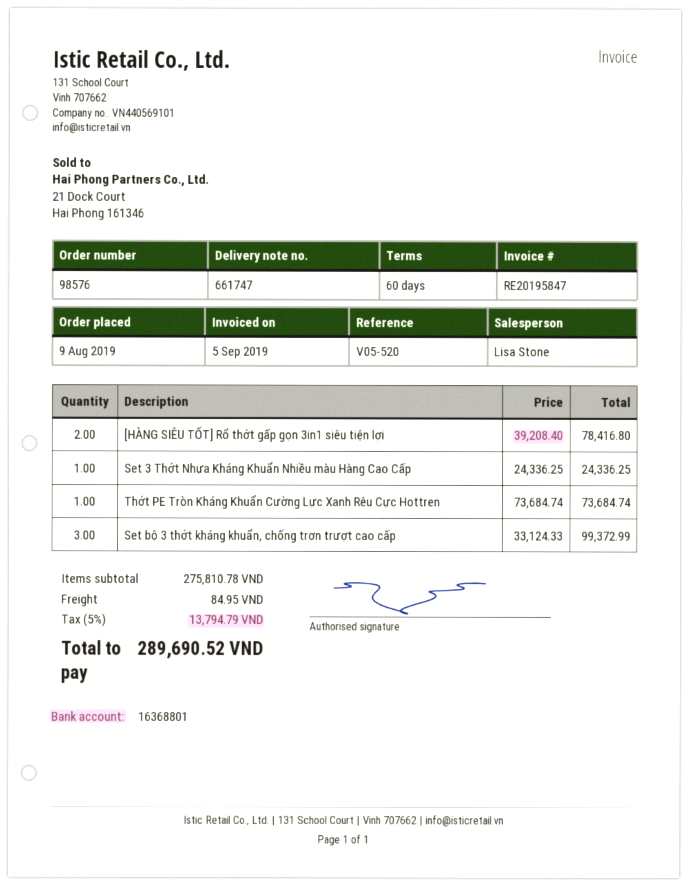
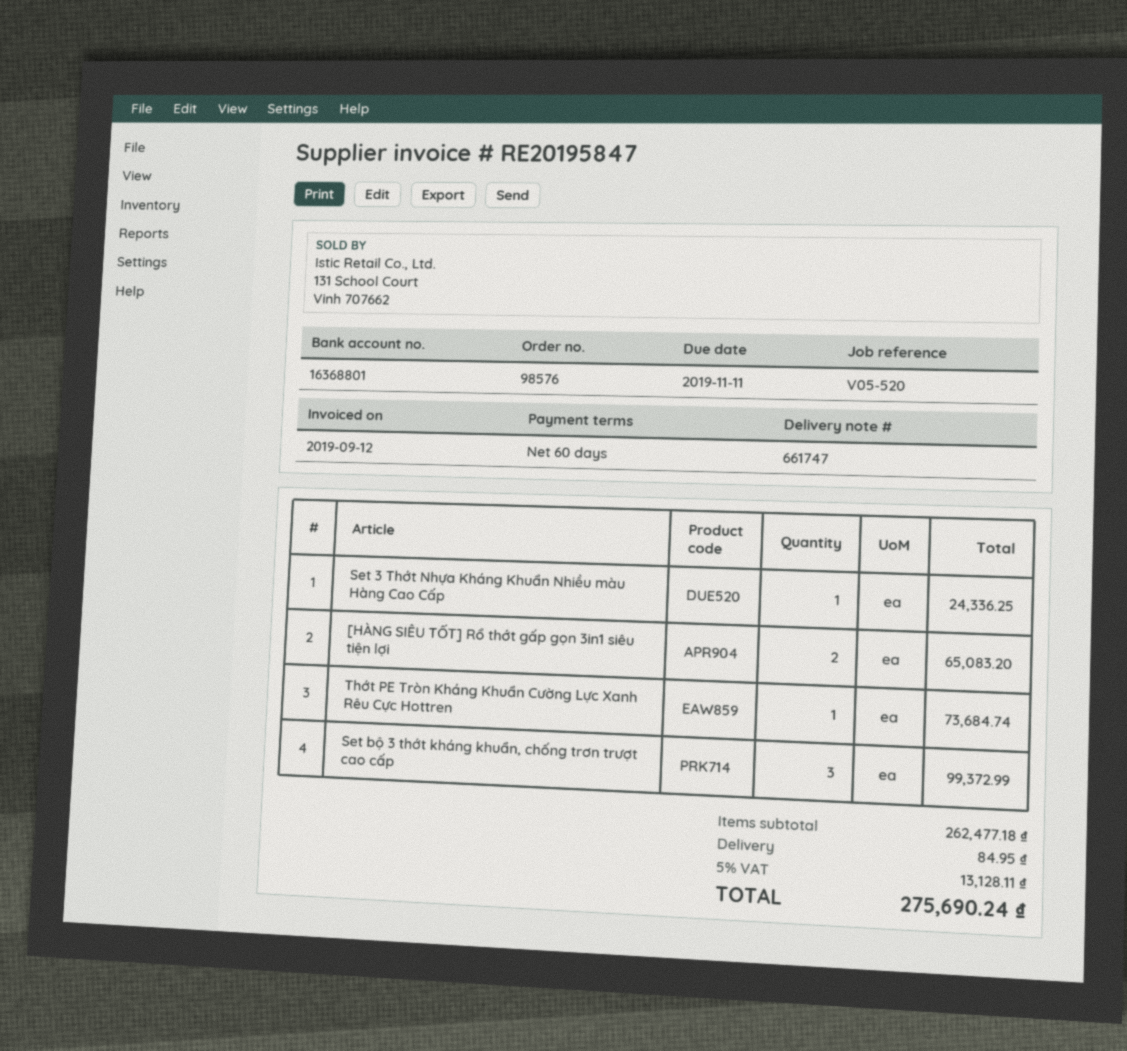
invoice date: 2019-09-05 -> 2019-09-12
[HÀNG SIÊU TỐT] Rổ thớt gấp gọn 3in1 siêu tiện lợi: 2 for 78416.80 -> 2 for 65083.20
subtotal: 275810.78 -> 262477.18
tax: 5% = 13794.79 -> 5% = 13128.11
total: 289690.52 -> 275690.24

